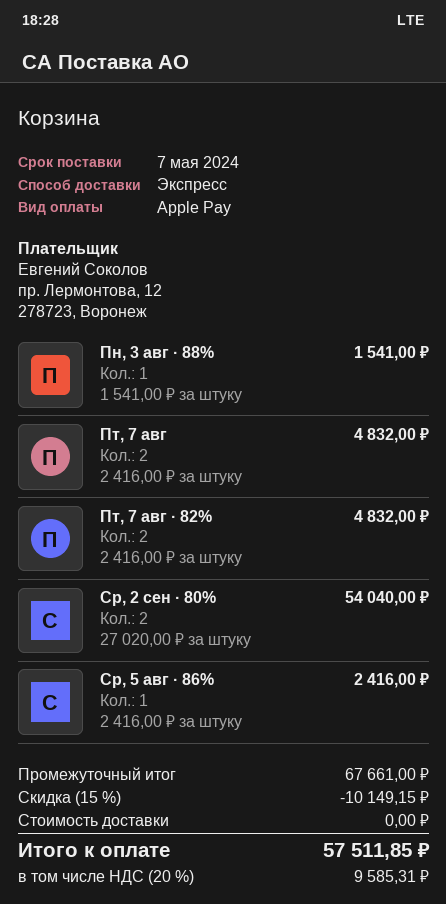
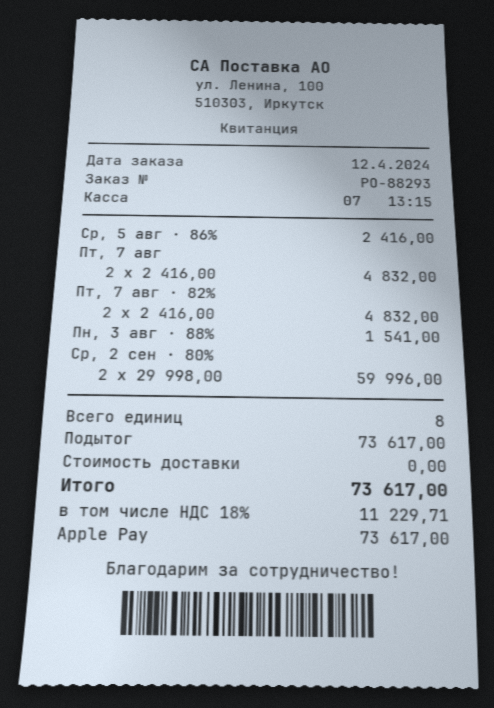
Ср, 2 сен · 80%: 2 x 27020.00 = 54040.00 -> 2 x 29998.00 = 59996.00
subtotal: 67661.00 -> 73617.00
discount: 15% = 10149.15 -> none
tax: 20% = 9585.31 -> 18% = 11229.71
total: 57511.85 -> 73617.00

